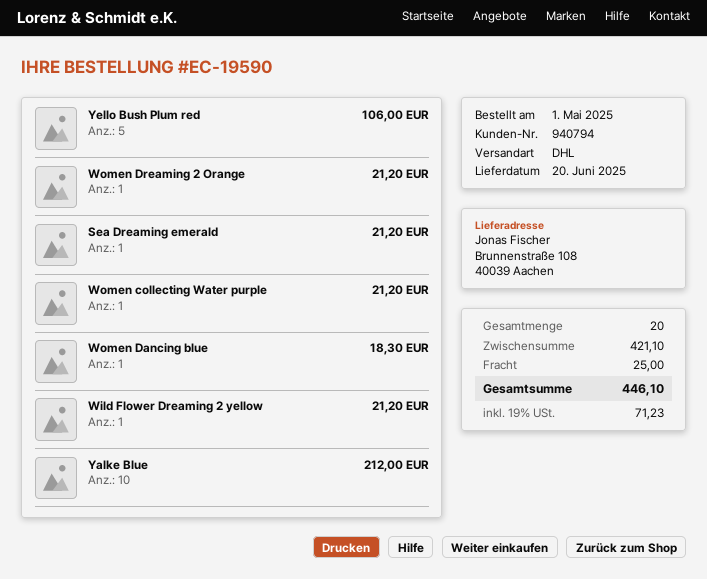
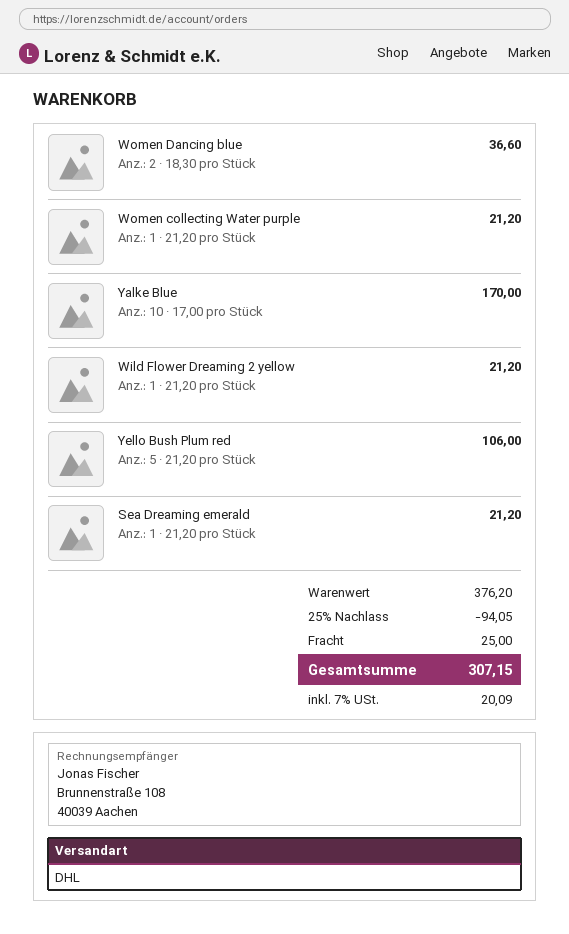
Women Dreaming 2 Orange: 1 for 21.20 -> none
Women Dancing blue: 1 for 18.30 -> 2 for 36.60
Yalke Blue: 10 for 212.00 -> 10 for 170.00
subtotal: 421.10 -> 376.20
discount: none -> 25% = 94.05
tax: 19% = 71.23 -> 7% = 20.09
total: 446.10 -> 307.15

